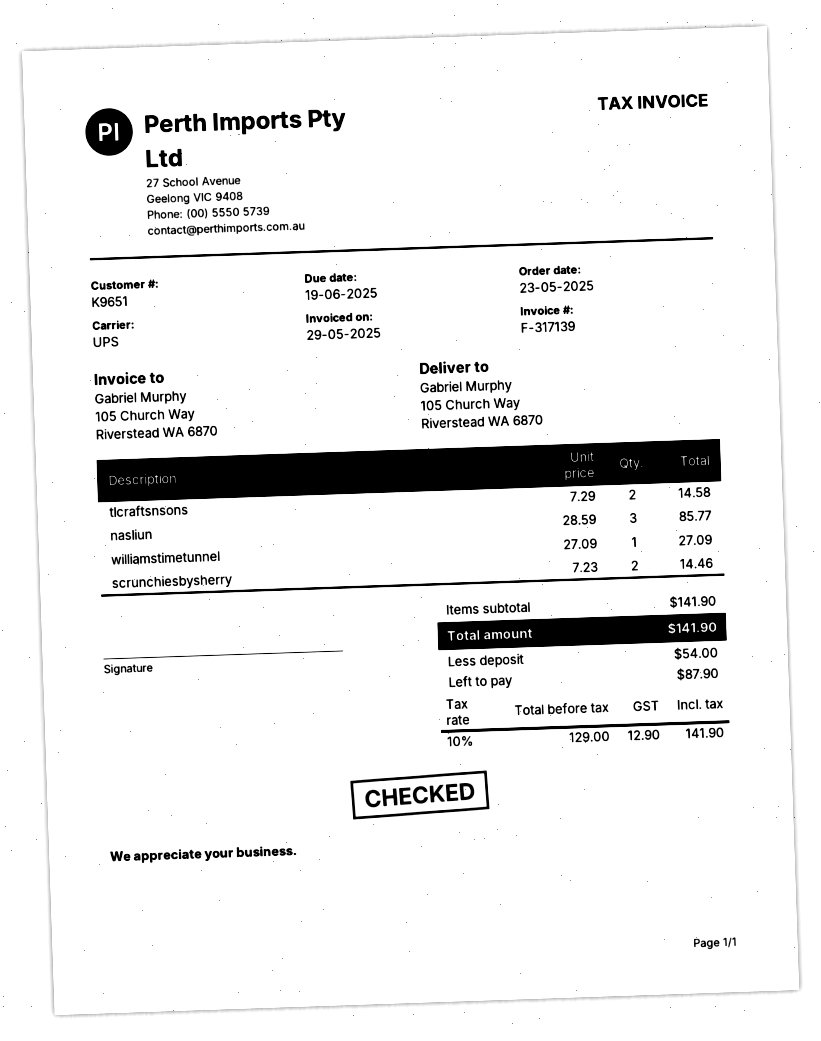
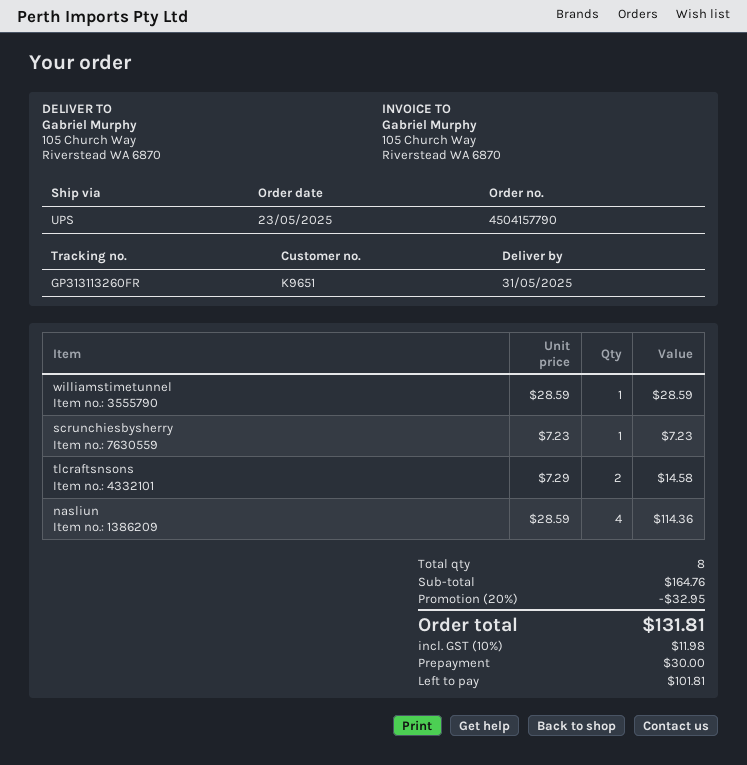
nasliun: 3 x 28.59 = 85.77 -> 4 x 28.59 = 114.36
williamstimetunnel: 1 x 27.09 = 27.09 -> 1 x 28.59 = 28.59
scrunchiesbysherry: 2 x 7.23 = 14.46 -> 1 x 7.23 = 7.23
subtotal: 141.90 -> 164.76
discount: none -> 20% = 32.95
tax: 10% = 12.90 -> 10% = 11.98
total: 141.90 -> 131.81
deposit: 54.00 -> 30.00
balance: 87.90 -> 101.81

